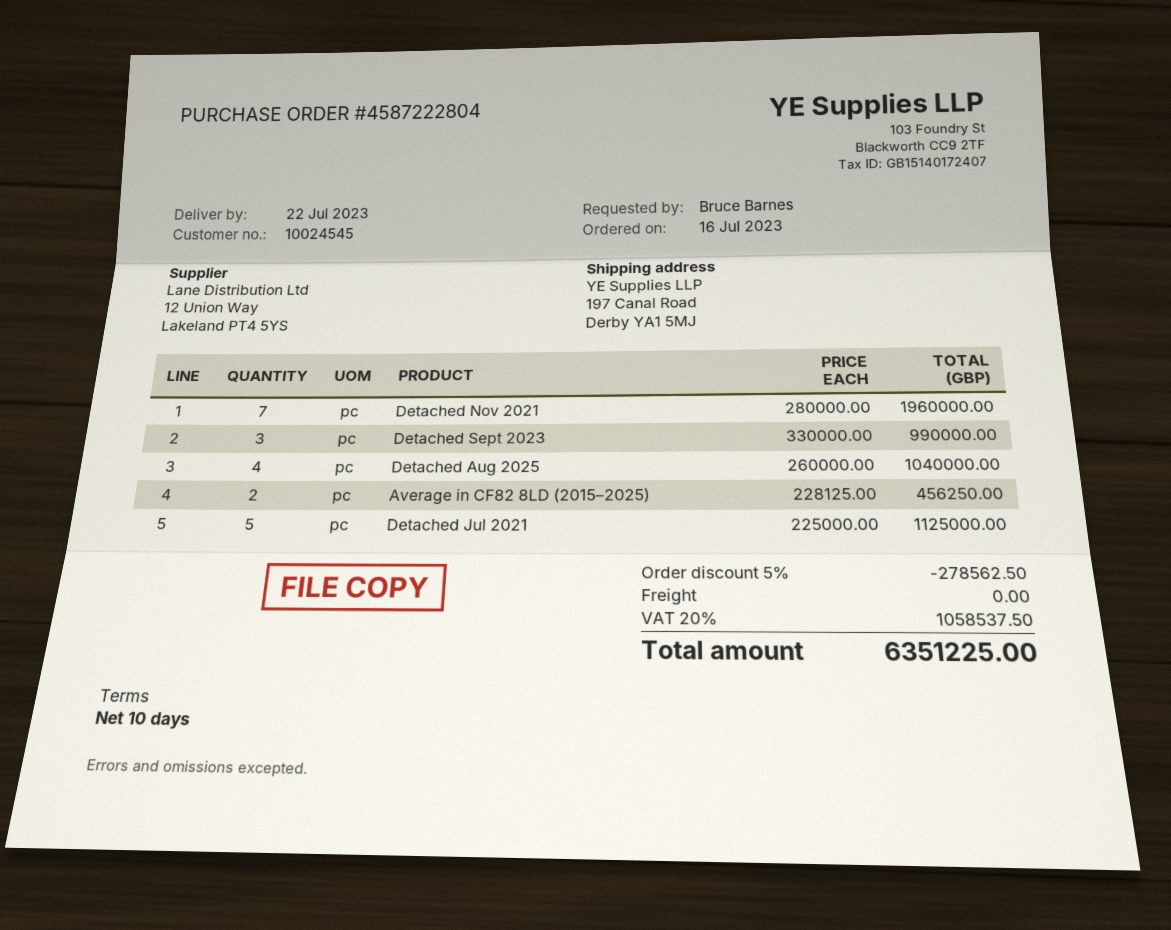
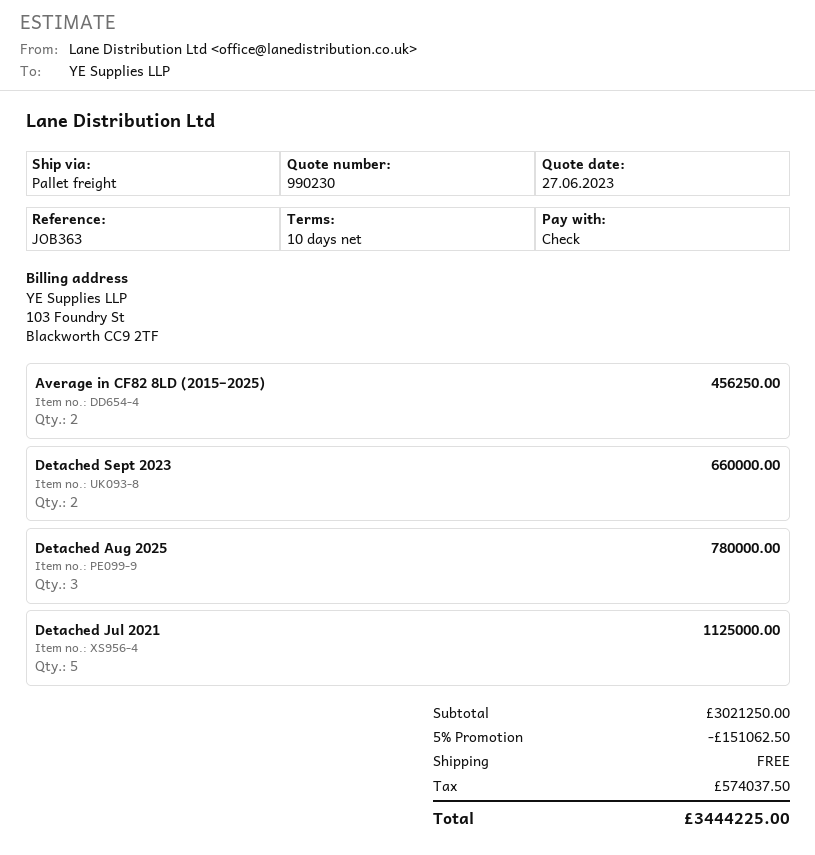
Detached Nov 2021: 7 for 1960000.00 -> none
Detached Sept 2023: 3 for 990000.00 -> 2 for 660000.00
Detached Aug 2025: 4 for 1040000.00 -> 3 for 780000.00
discount: 5% = 278562.50 -> 5% = 151062.50
tax: 1058537.50 -> 574037.50
total: 6351225.00 -> 3444225.00

